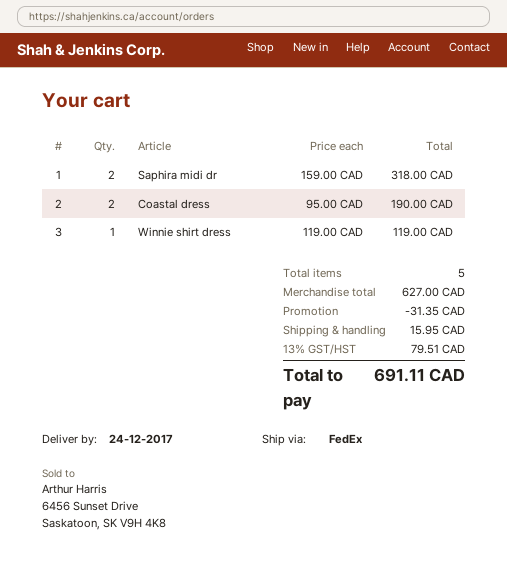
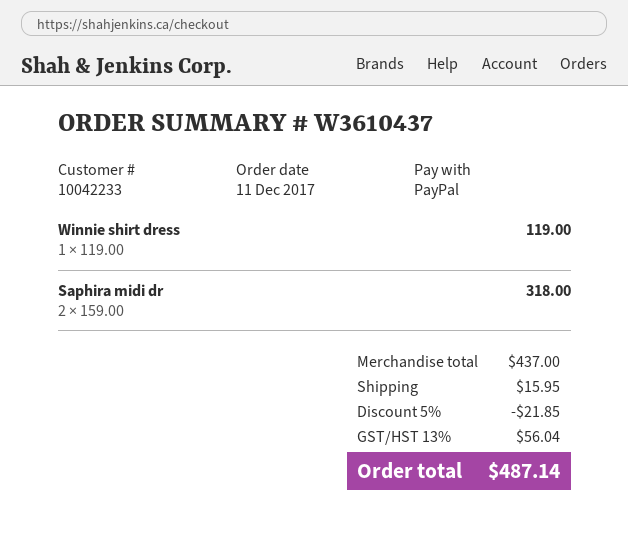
Coastal dress: 2 x 95.00 = 190.00 -> none
subtotal: 627.00 -> 437.00
discount: 31.35 -> 21.85
tax: 13% = 79.51 -> 13% = 56.04
total: 691.11 -> 487.14

